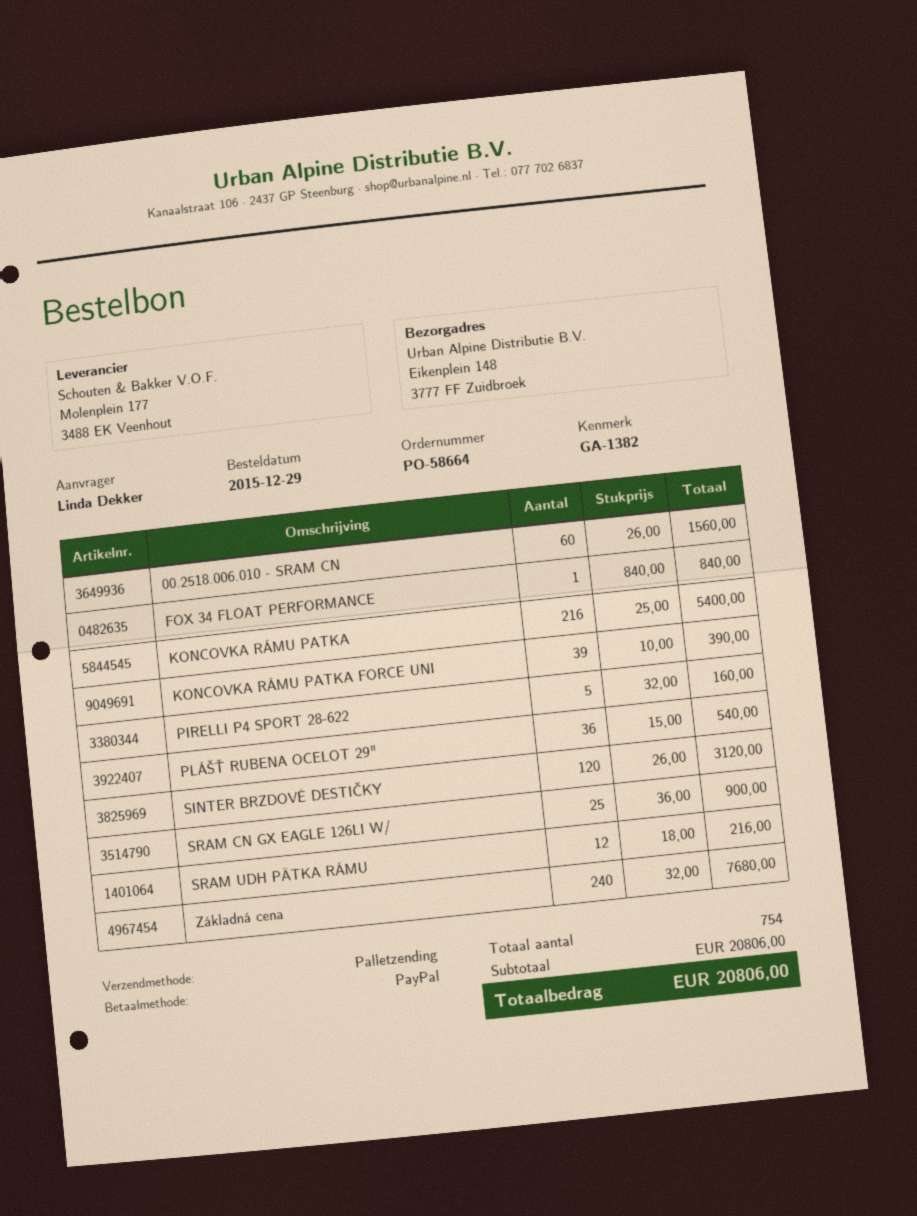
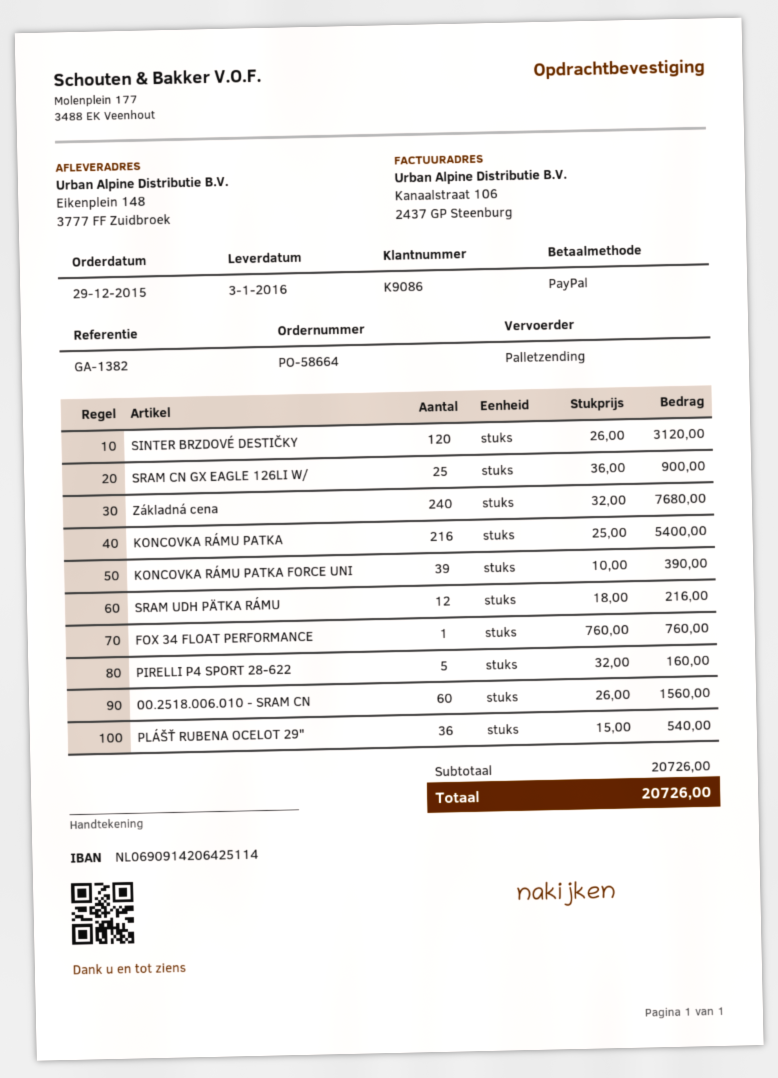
FOX 34 FLOAT PERFORMANCE: 1 x 840.00 = 840.00 -> 1 x 760.00 = 760.00
subtotal: 20806.00 -> 20726.00
total: 20806.00 -> 20726.00

